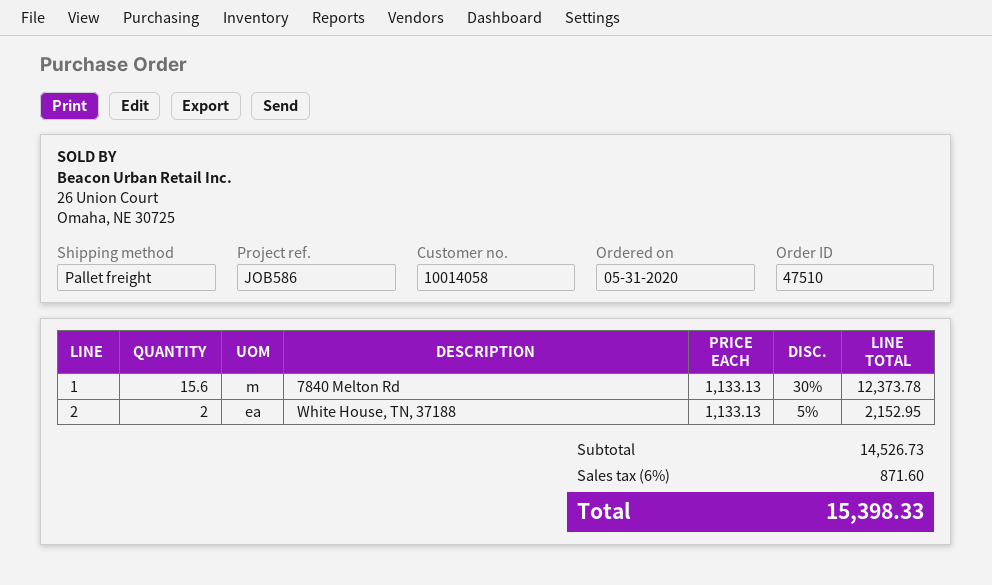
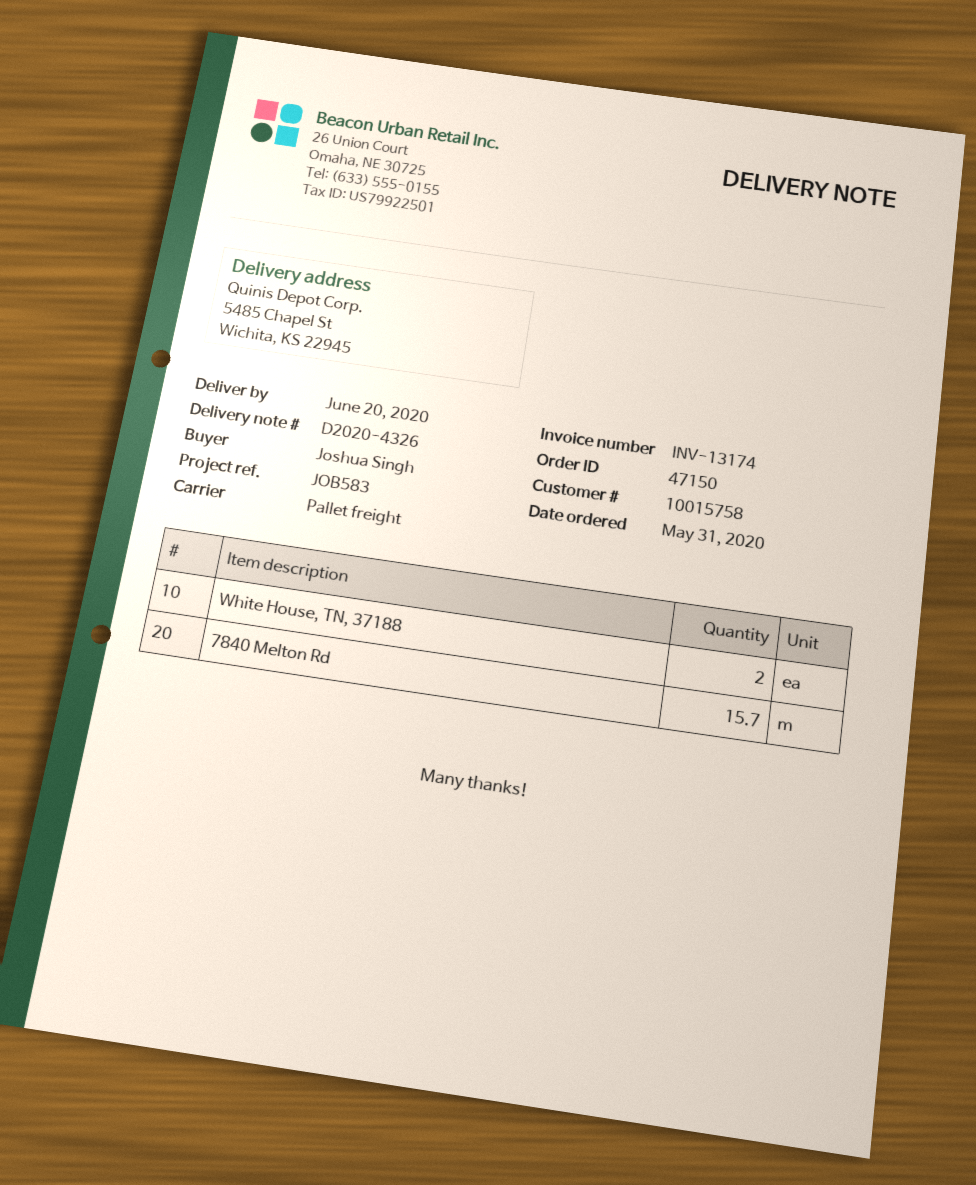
order number: 47510 -> 47150
customer number: 10014058 -> 10015758
reference: JOB586 -> JOB583
7840 Melton Rd: 15.6 -> 15.7

